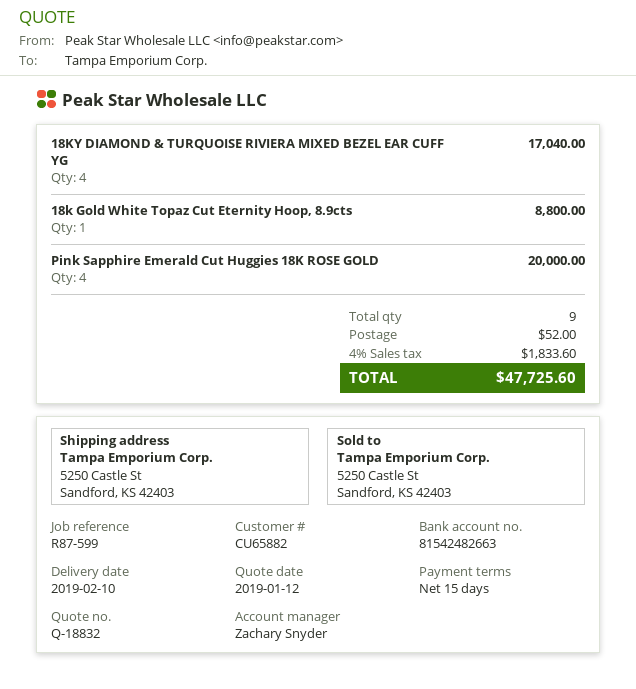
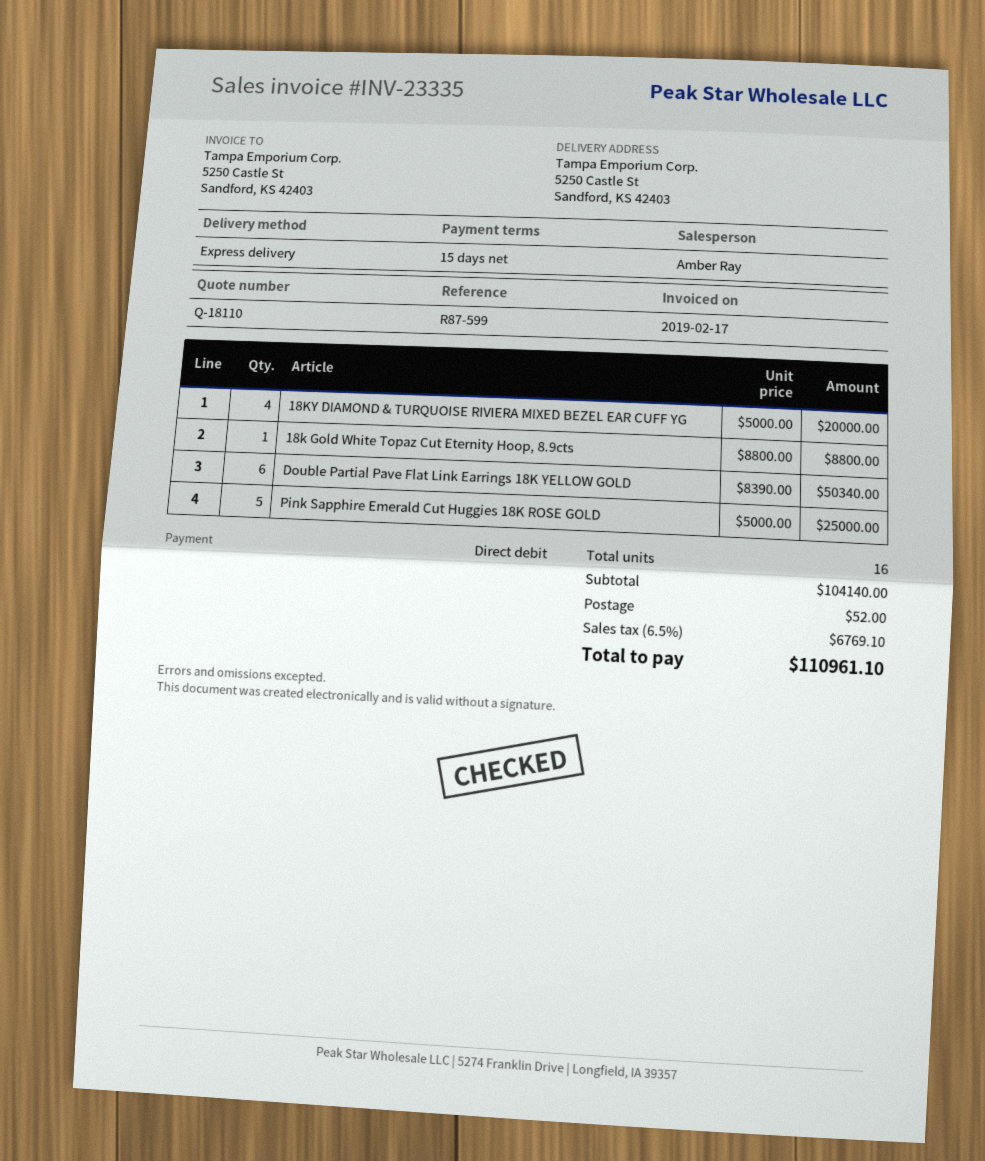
quote number: Q-18832 -> Q-18110
sales rep: Zachary Snyder -> Amber Ray
18KY DIAMOND & TURQUOISE RIVIERA MIXED BEZEL EAR CUFF YG: 4 for 17040.00 -> 4 for 20000.00
Pink Sapphire Emerald Cut Huggies 18K ROSE GOLD: 4 for 20000.00 -> 5 for 25000.00
Double Partial Pave Flat Link Earrings 18K YELLOW GOLD: none -> 6 for 50340.00
total quantity: 9 -> 16
tax: 4% = 1833.60 -> 6.5% = 6769.10
total: 47725.60 -> 110961.10

